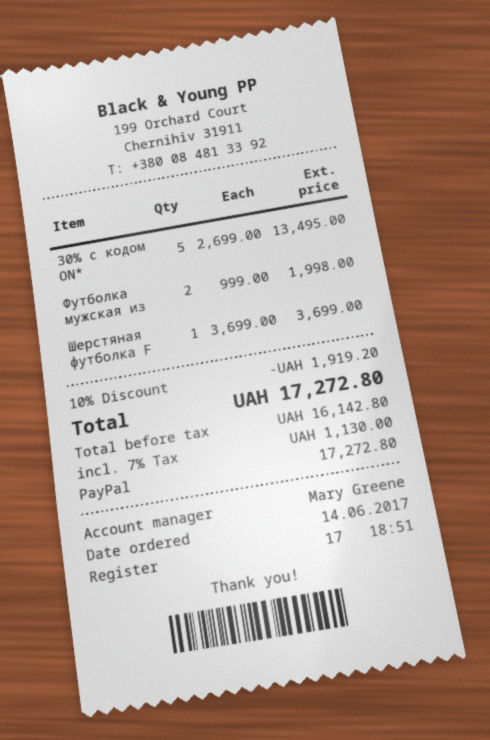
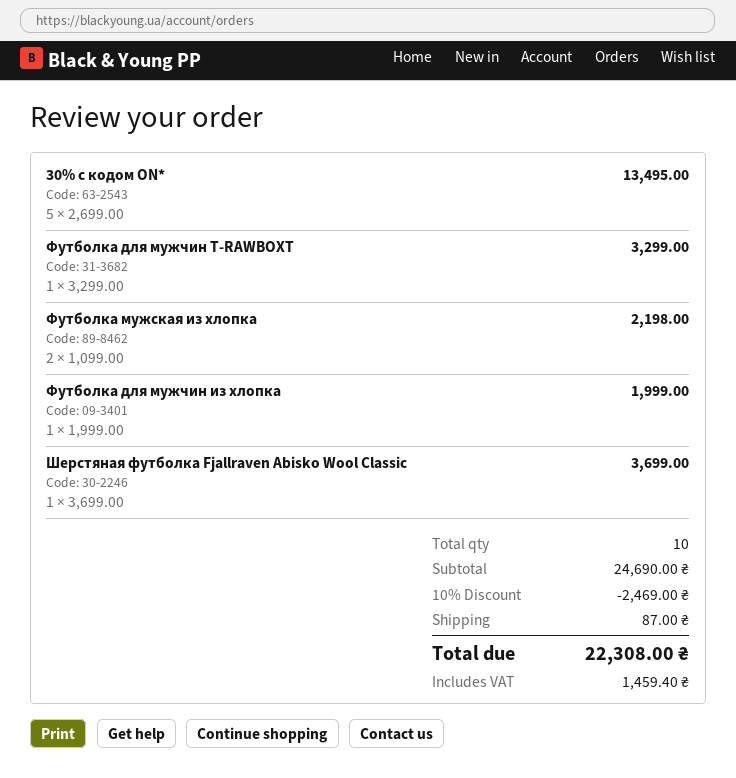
Футболка мужская из: 2 x 999.00 = 1998.00 -> 2 x 1099.00 = 2198.00
Футболка для мужчин T-RAWBOXT: none -> 1 x 3299.00 = 3299.00
Футболка для мужчин из хлопка: none -> 1 x 1999.00 = 1999.00
discount: 10% = 1919.20 -> 10% = 2469.00
shipping: none -> 87.00
tax: 1130.00 -> 1459.40
total: 17272.80 -> 22308.00

